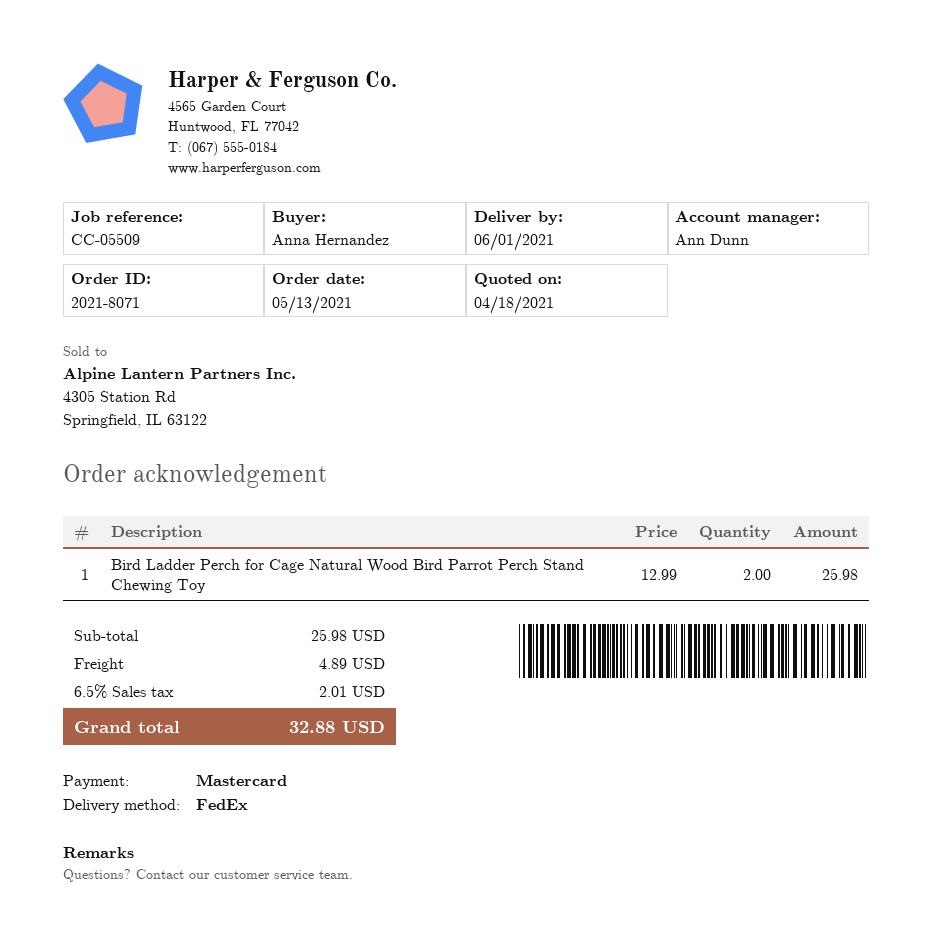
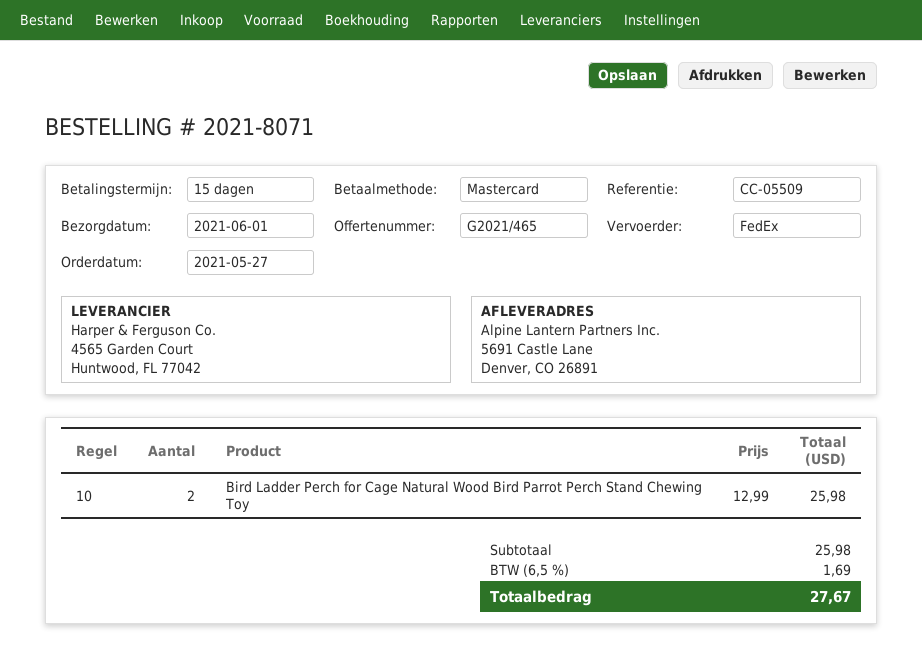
order date: 2021-05-13 -> 2021-05-27
shipping: 4.89 -> none
tax: 6.5% = 2.01 -> 6.5% = 1.69
total: 32.88 -> 27.67

